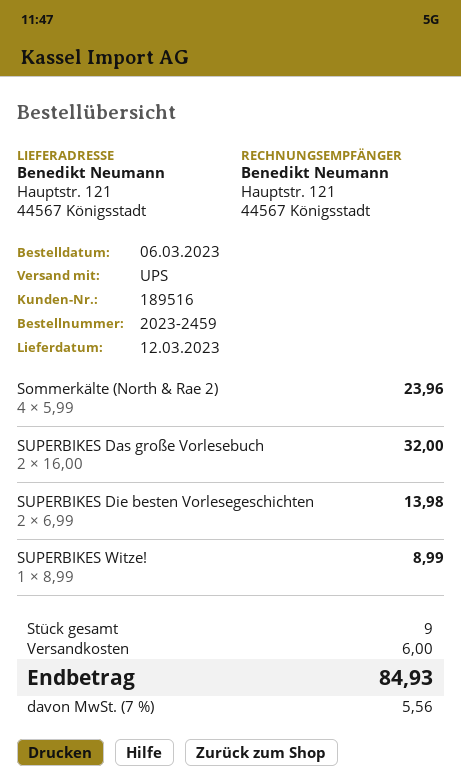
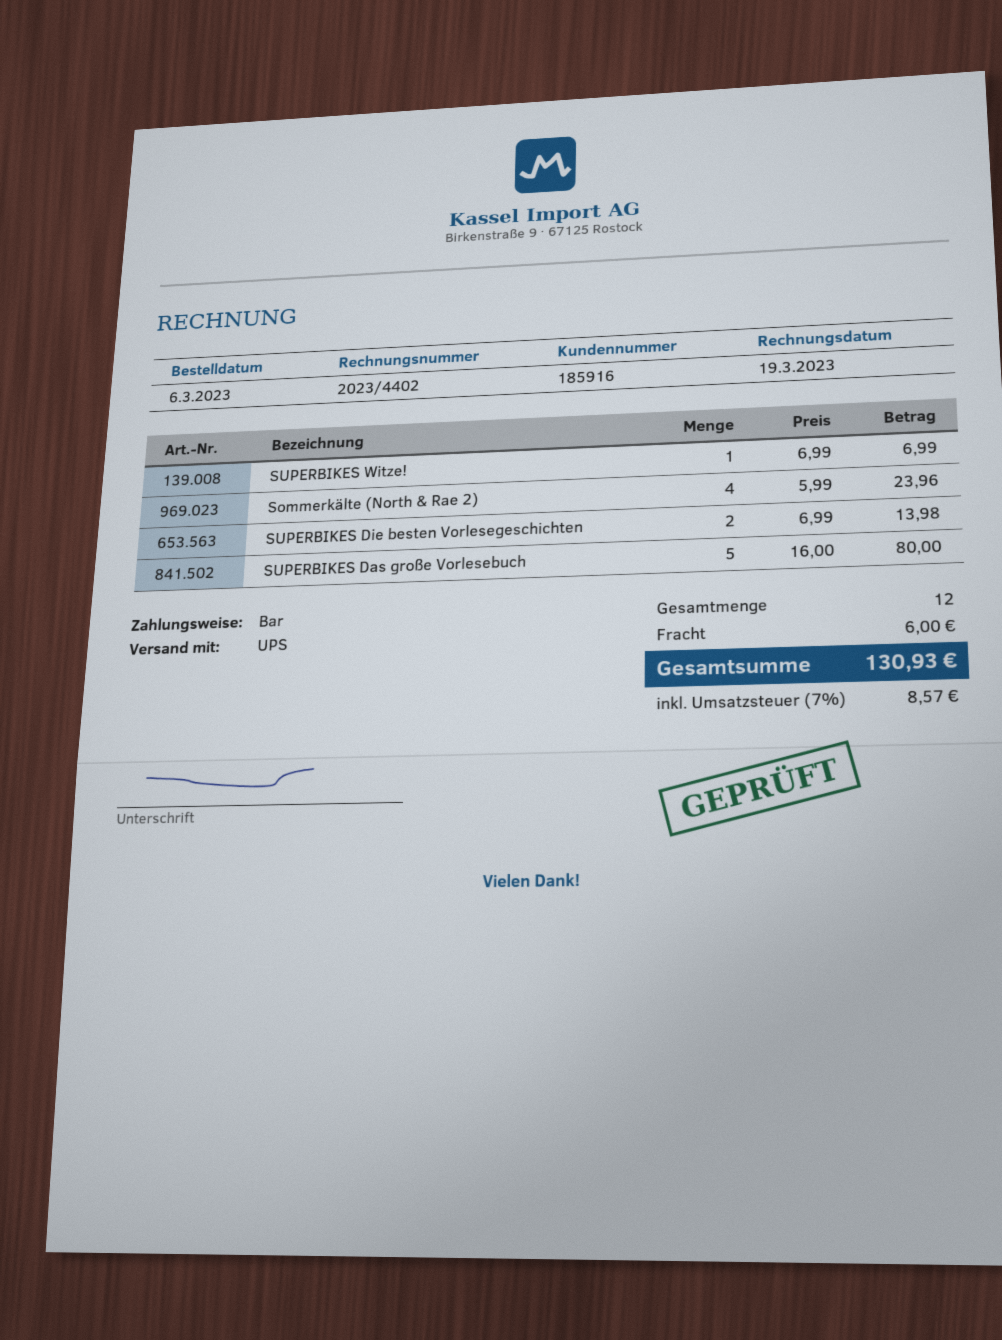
customer number: 189516 -> 185916
SUPERBIKES Das große Vorlesebuch: 2 x 16.00 = 32.00 -> 5 x 16.00 = 80.00
SUPERBIKES Witze!: 1 x 8.99 = 8.99 -> 1 x 6.99 = 6.99
total quantity: 9 -> 12
tax: 7% = 5.56 -> 7% = 8.57
total: 84.93 -> 130.93

